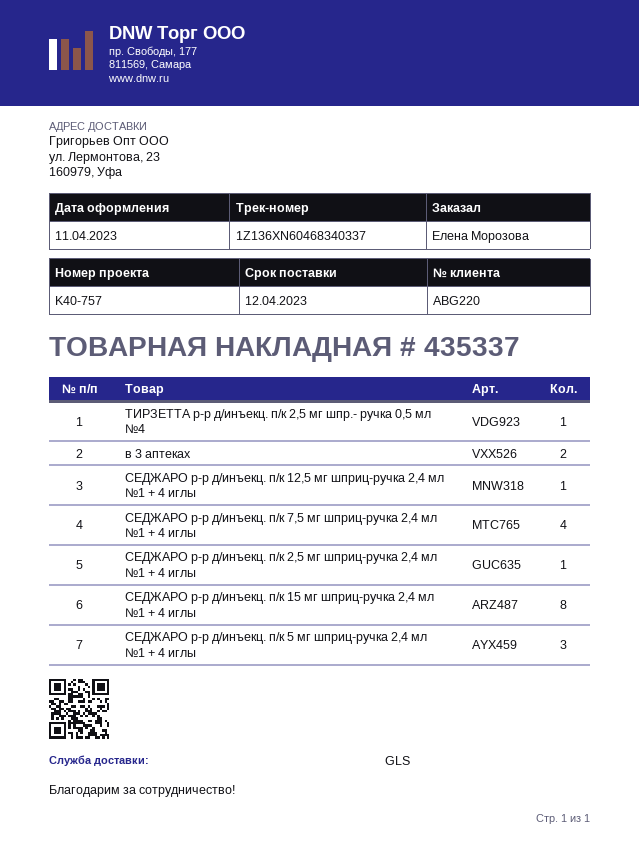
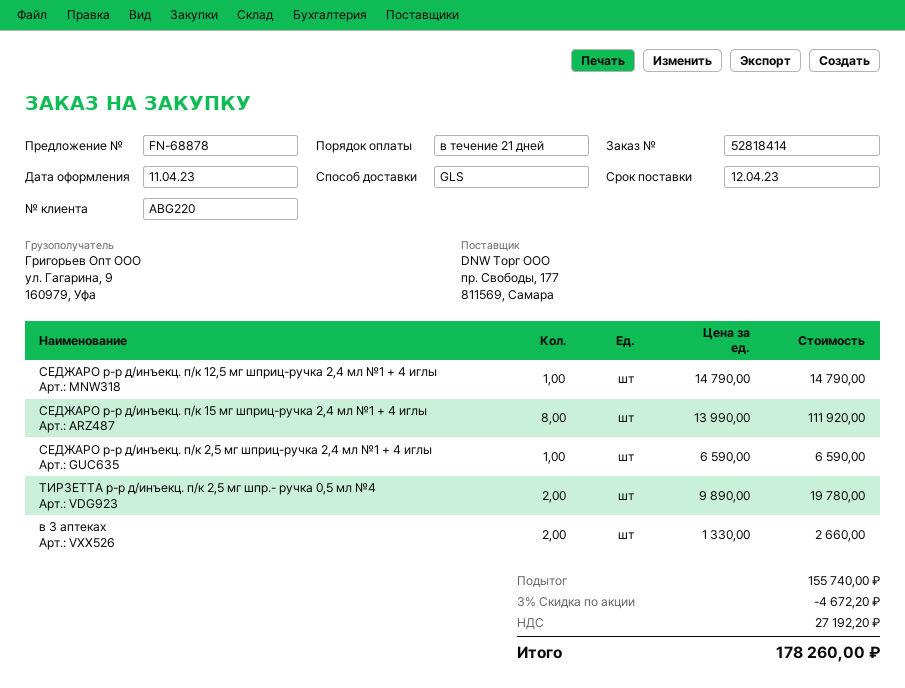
ship to: ул. Лермонтова, 23, 160979, Уфа -> ул. Гагарина, 9, 160979, Уфа
ТИРЗЕТТА р-р д/инъекц. п/к 2,5 мг шпр.- ручка 0,5 мл №4: 1 -> 2
СЕДЖАРО р-р д/инъекц. п/к 7,5 мг шприц-ручка 2,4 мл №1 + 4 иглы: 4 -> none
СЕДЖАРО р-р д/инъекц. п/к 5 мг шприц-ручка 2,4 мл №1 + 4 иглы: 3 -> none

